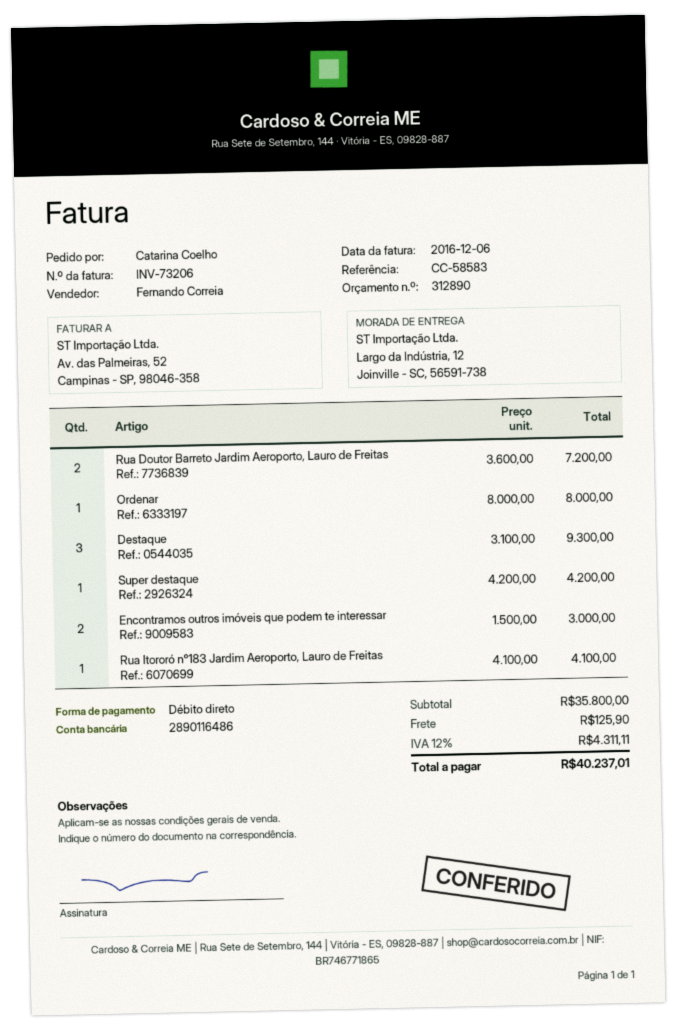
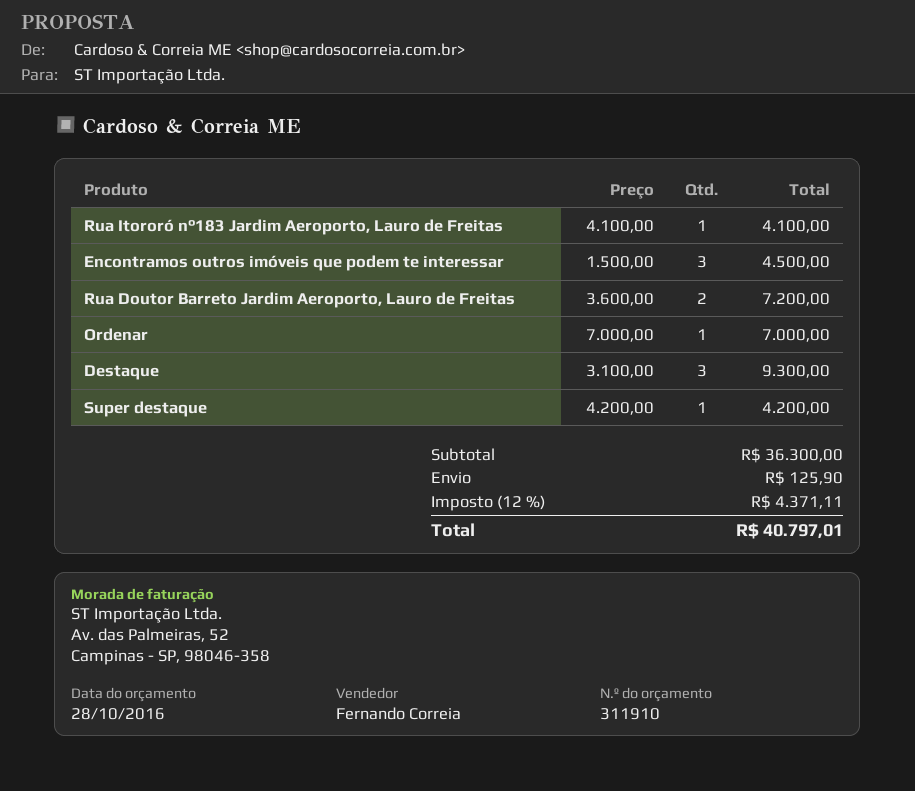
quote number: 312890 -> 311910
Ordenar: 1 x 8000.00 = 8000.00 -> 1 x 7000.00 = 7000.00
Encontramos outros imóveis que podem te interessar: 2 x 1500.00 = 3000.00 -> 3 x 1500.00 = 4500.00
subtotal: 35800.00 -> 36300.00
tax: 12% = 4311.11 -> 12% = 4371.11
total: 40237.01 -> 40797.01

